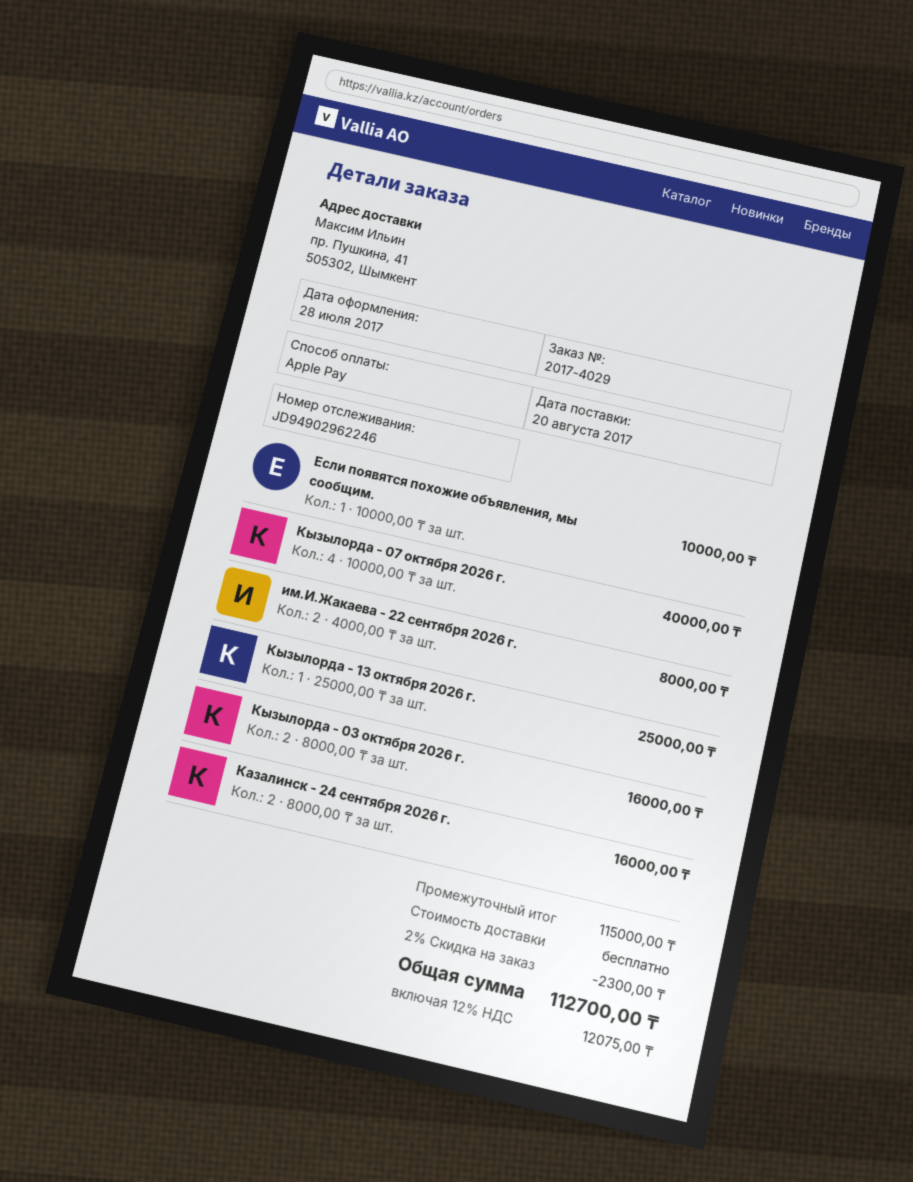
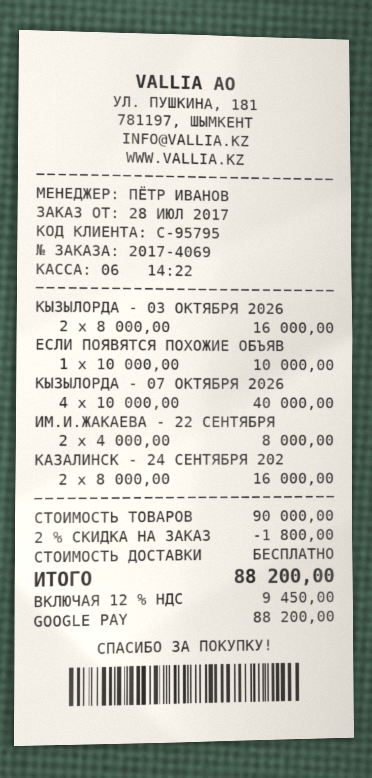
order number: 2017-4029 -> 2017-4069
payment method: Apple Pay -> Google Pay
Кызылорда - 13 октября 2026 г.: 1 x 25000.00 = 25000.00 -> none
subtotal: 115000.00 -> 90000.00
discount: 2% = 2300.00 -> 2% = 1800.00
tax: 12% = 12075.00 -> 12% = 9450.00
total: 112700.00 -> 88200.00

